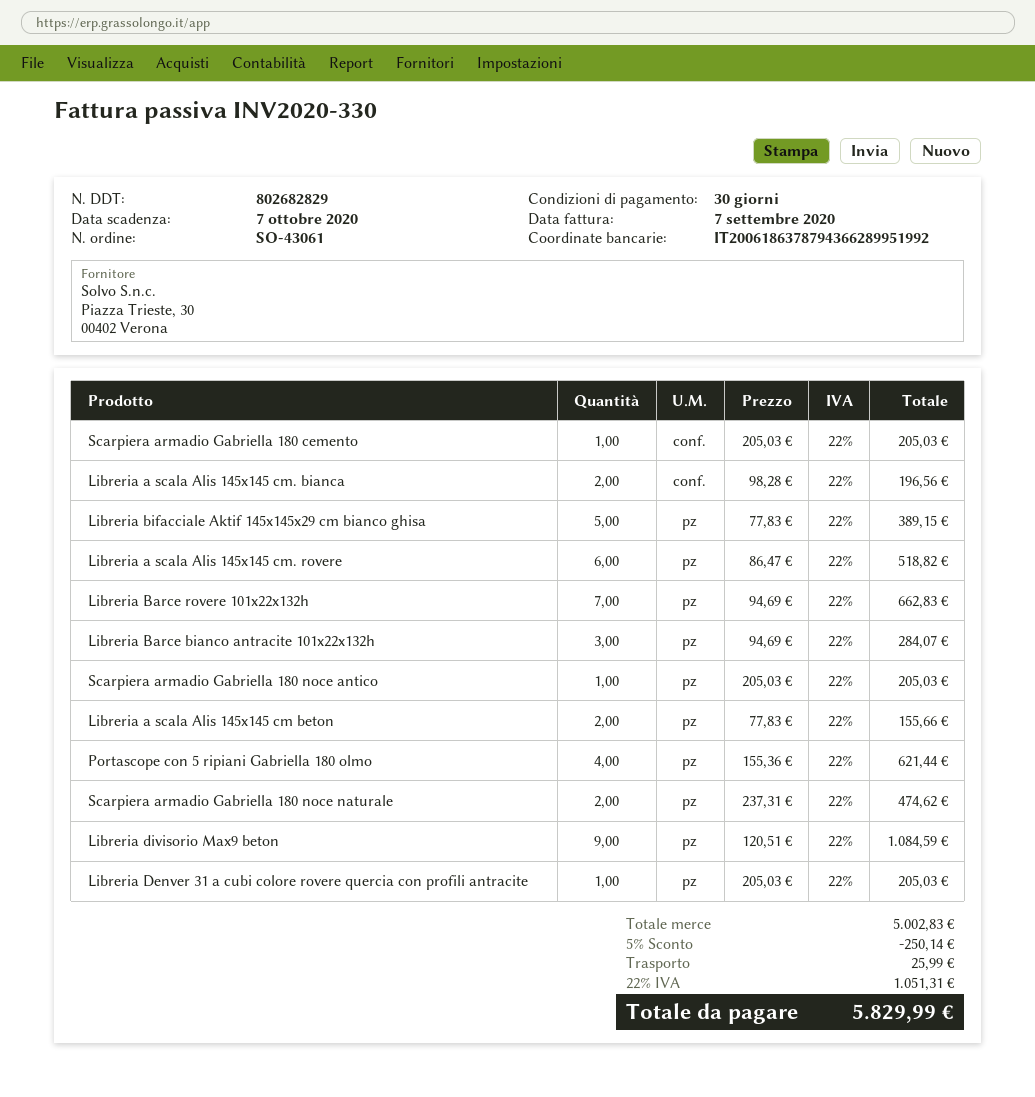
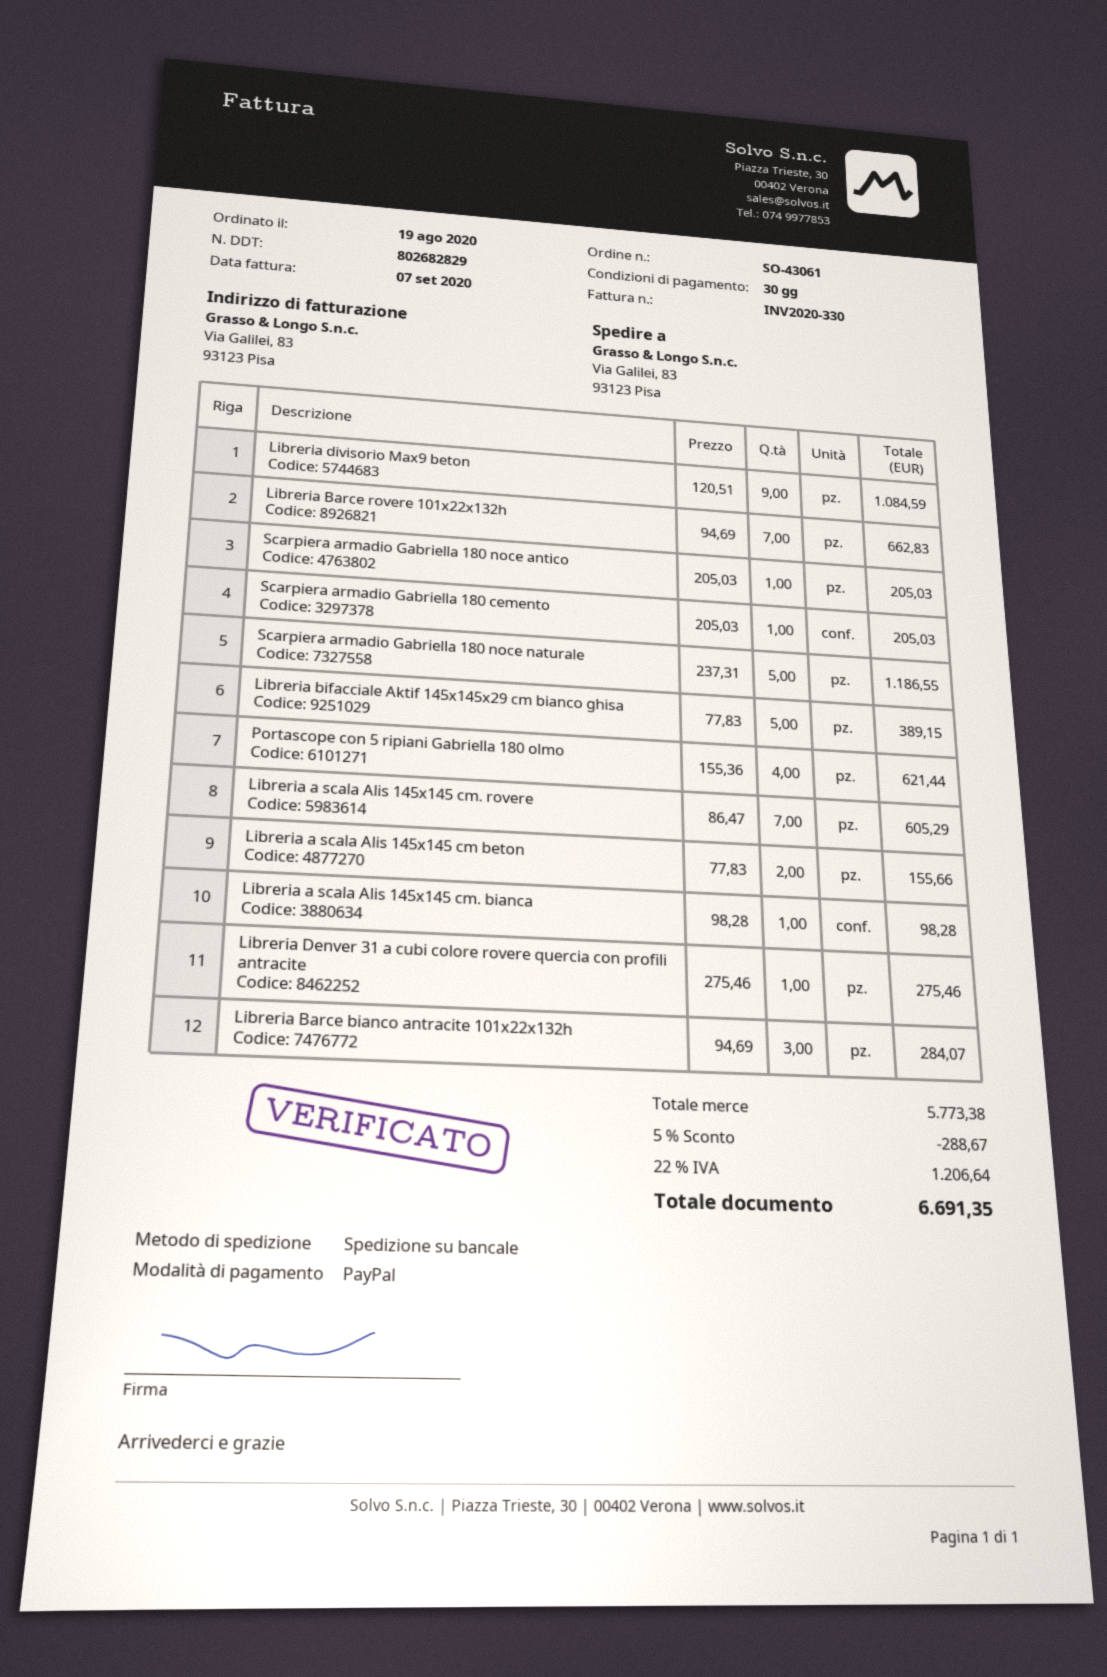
Libreria a scala Alis 145x145 cm. bianca: 2 x 98.28 = 196.56 -> 1 x 98.28 = 98.28
Libreria a scala Alis 145x145 cm. rovere: 6 x 86.47 = 518.82 -> 7 x 86.47 = 605.29
Scarpiera armadio Gabriella 180 noce naturale: 2 x 237.31 = 474.62 -> 5 x 237.31 = 1186.55
Libreria Denver 31 a cubi colore rovere quercia con profili antracite: 1 x 205.03 = 205.03 -> 1 x 275.46 = 275.46
subtotal: 5002.83 -> 5773.38
discount: 5% = 250.14 -> 5% = 288.67
shipping: 25.99 -> none
tax: 22% = 1051.31 -> 22% = 1206.64
total: 5829.99 -> 6691.35

